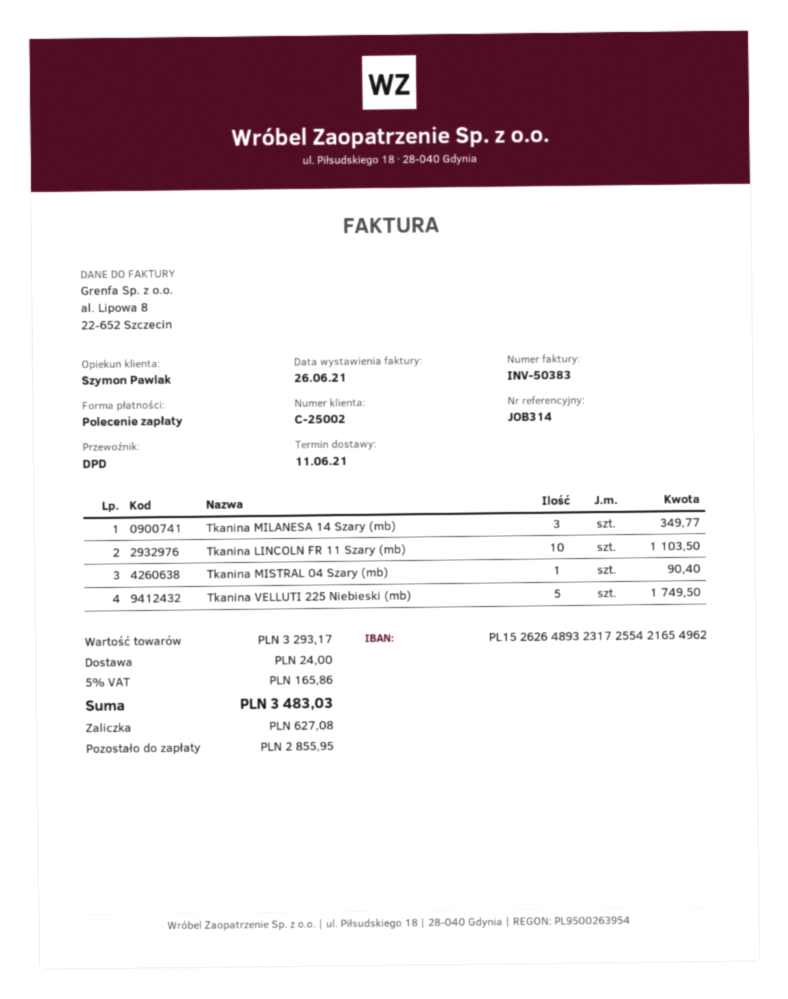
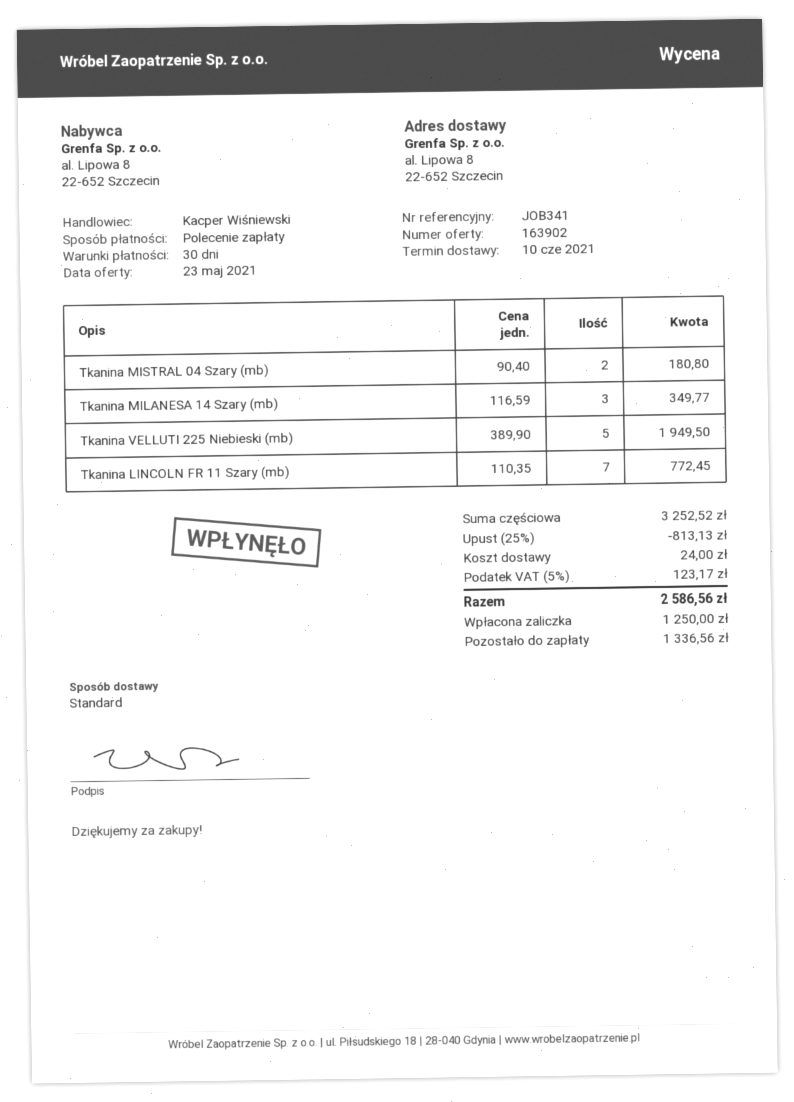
delivery date: 2021-06-11 -> 2021-06-10
reference: JOB314 -> JOB341
sales rep: Szymon Pawlak -> Kacper Wiśniewski
shipping method: DPD -> standard
Tkanina LINCOLN FR 11 Szary (mb): 10 for 1103.50 -> 7 for 772.45
Tkanina MISTRAL 04 Szary (mb): 1 for 90.40 -> 2 for 180.80
Tkanina VELLUTI 225 Niebieski (mb): 5 for 1749.50 -> 5 for 1949.50
subtotal: 3293.17 -> 3252.52
discount: none -> 25% = 813.13
tax: 5% = 165.86 -> 5% = 123.17
total: 3483.03 -> 2586.56
deposit: 627.08 -> 1250.00
balance: 2855.95 -> 1336.56

